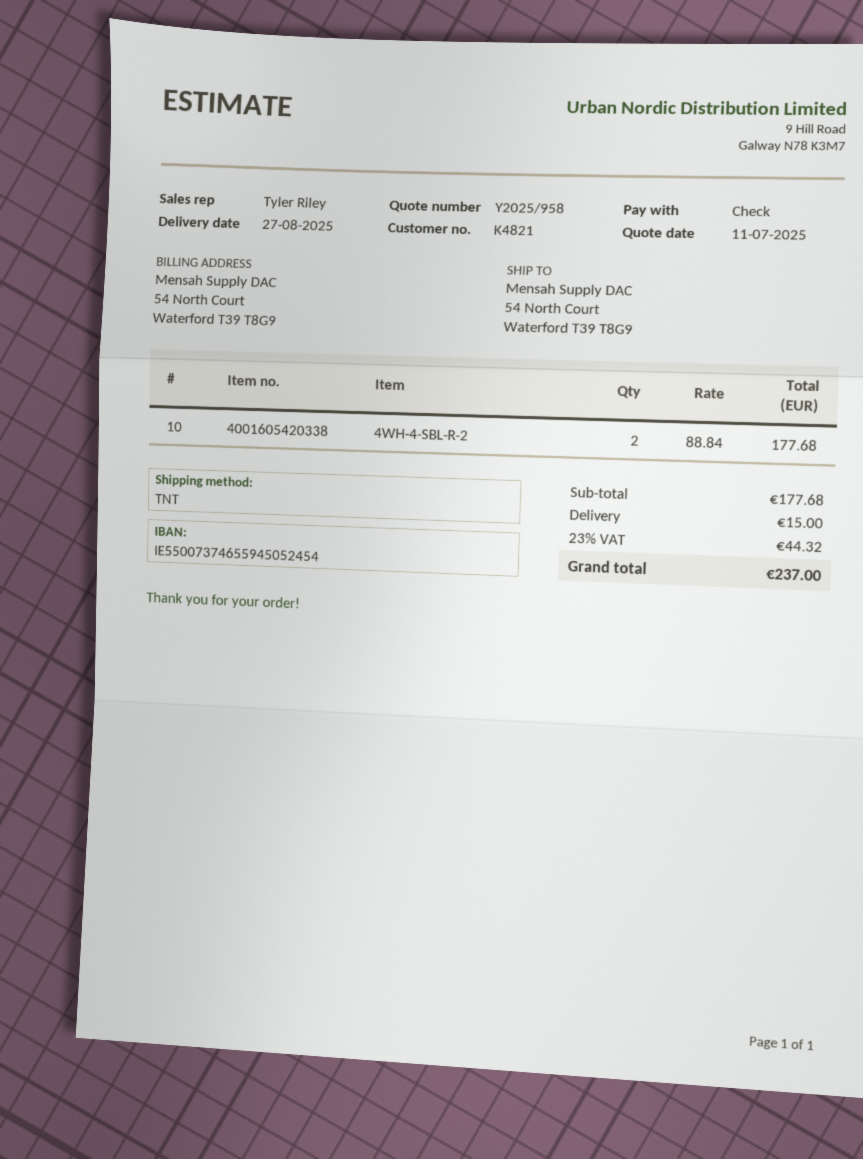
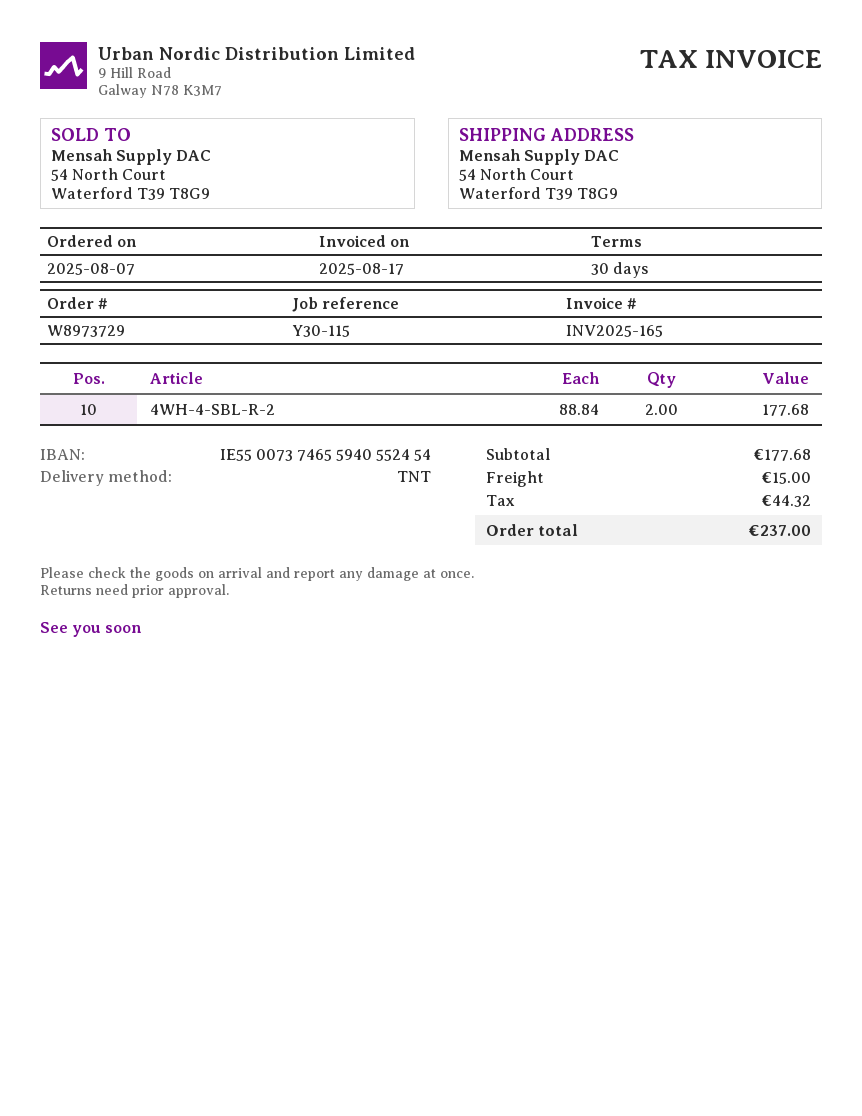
bank account: IE55007374655945052454 -> IE55007374655940552454

